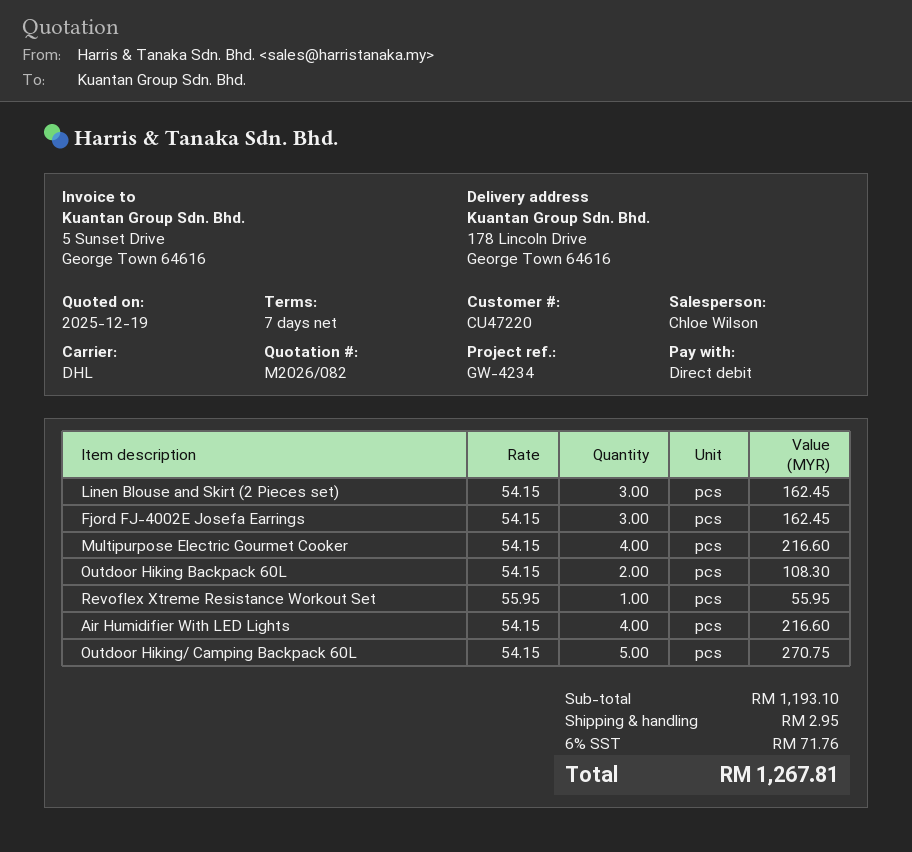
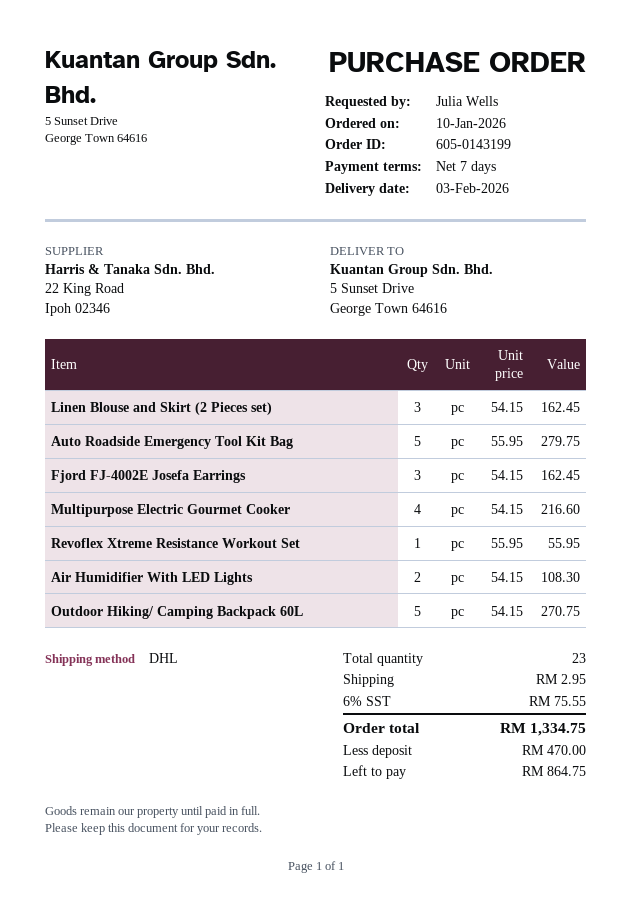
ship to: 178 Lincoln Drive, George Town 64616 -> 5 Sunset Drive, George Town 64616
Outdoor Hiking Backpack 60L: 2 x 54.15 = 108.30 -> none
Air Humidifier With LED Lights: 4 x 54.15 = 216.60 -> 2 x 54.15 = 108.30
Auto Roadside Emergency Tool Kit Bag: none -> 5 x 55.95 = 279.75
tax: 6% = 71.76 -> 6% = 75.55
total: 1267.81 -> 1334.75

